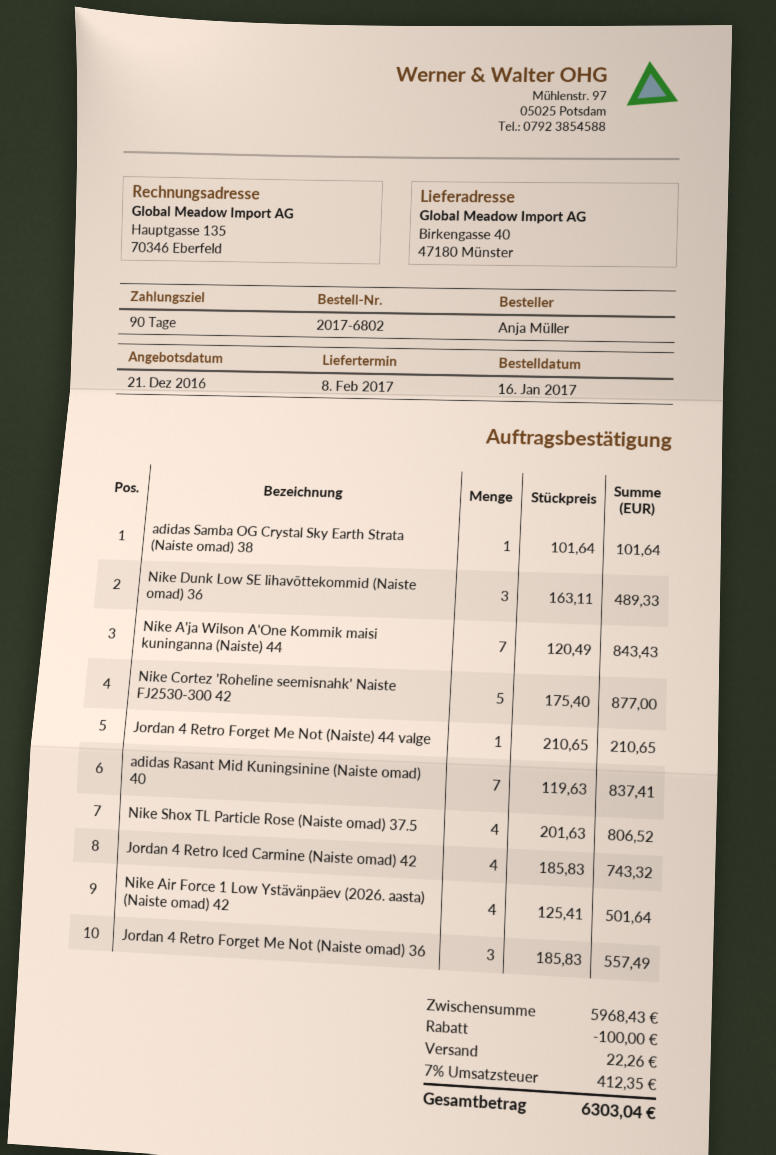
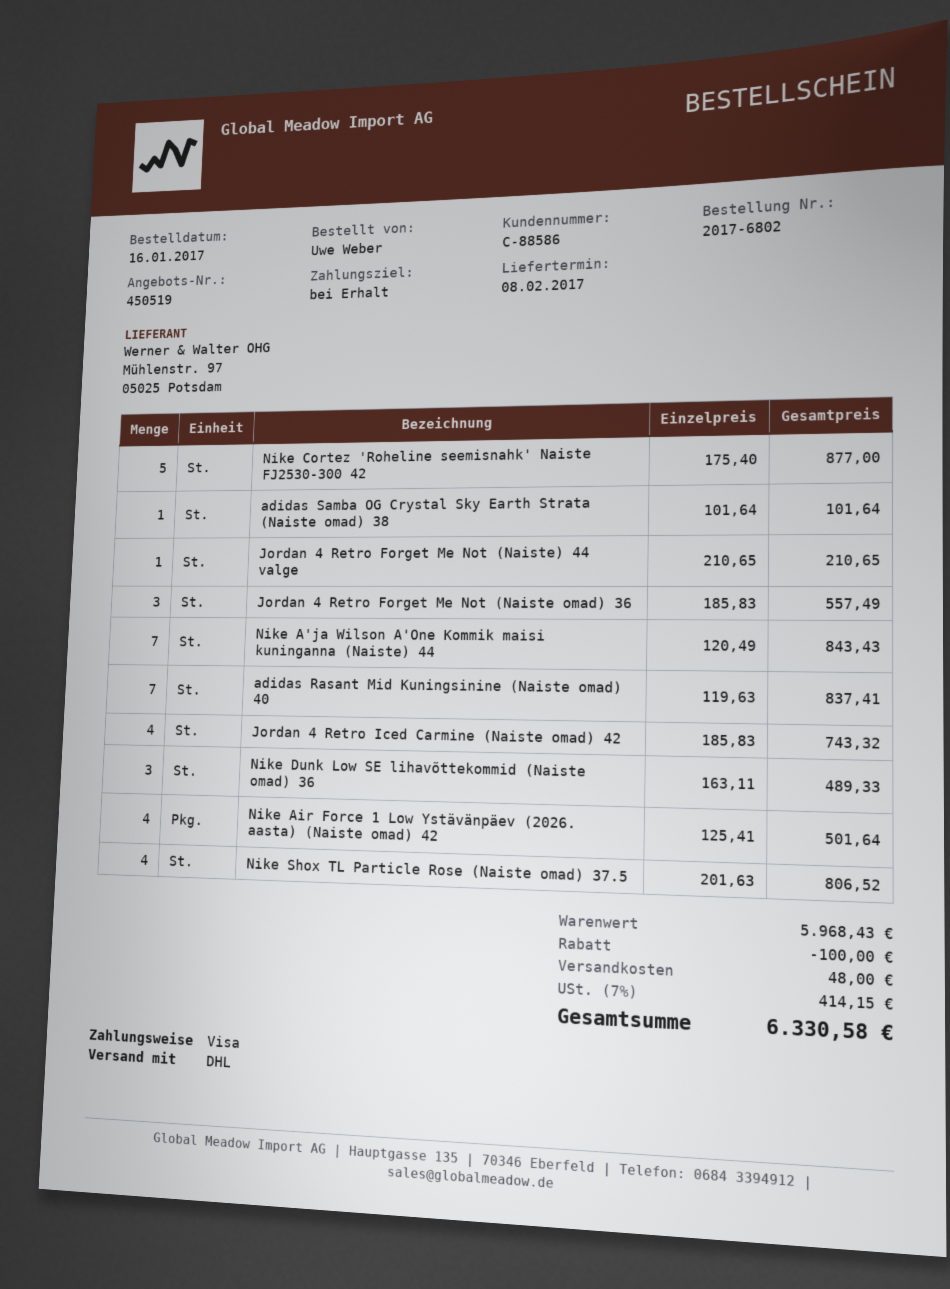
payment terms: 90 days -> on receipt
ordered by: Anja Müller -> Uwe Weber
shipping: 22.26 -> 48.00
tax: 7% = 412.35 -> 7% = 414.15
total: 6303.04 -> 6330.58

